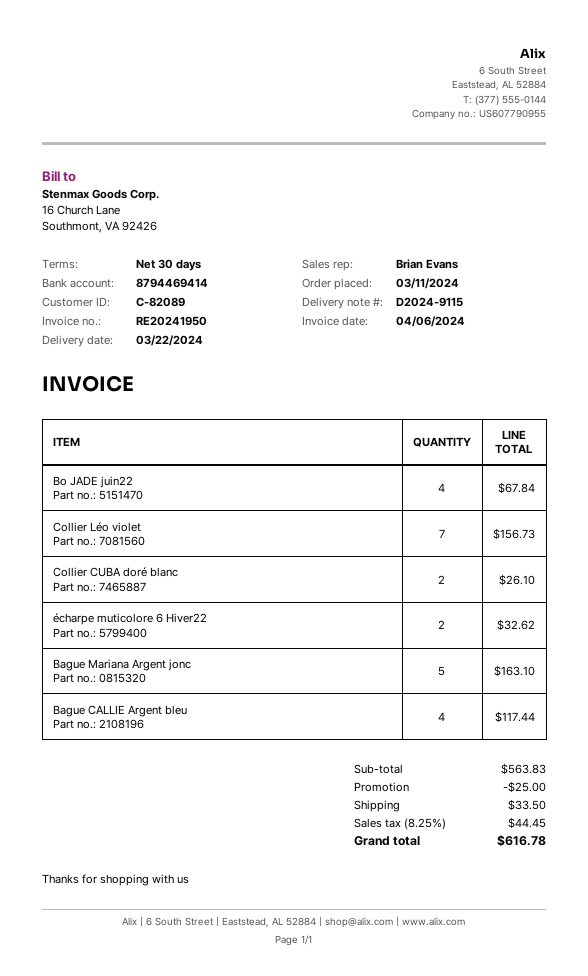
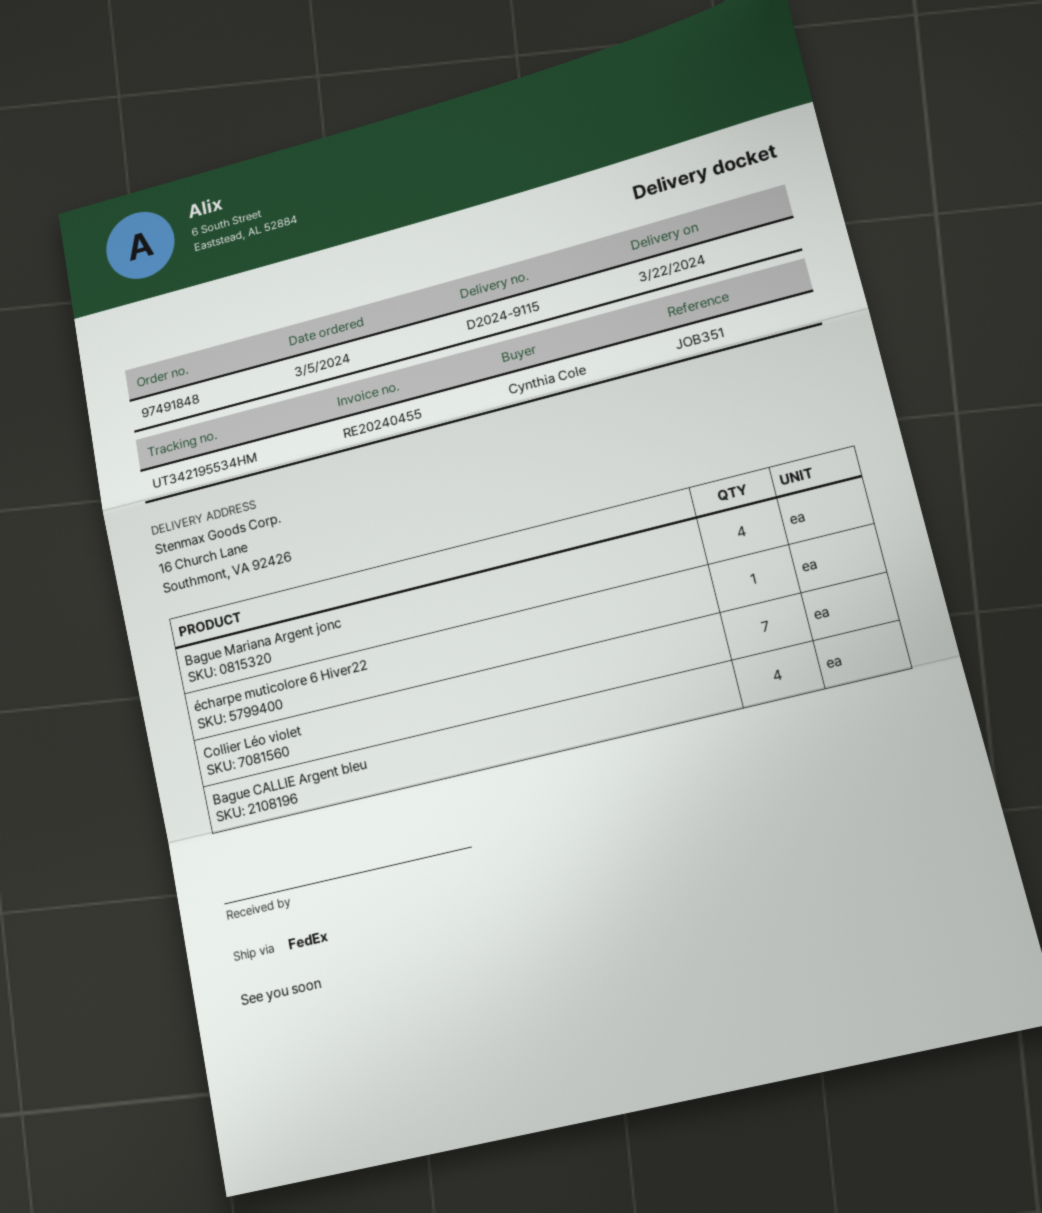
order date: 2024-03-11 -> 2024-03-05
invoice number: RE20241950 -> RE20240455
Bo JADE juin22: 4 -> none
Collier CUBA doré blanc: 2 -> none
écharpe muticolore 6 Hiver22: 2 -> 1
Bague Mariana Argent jonc: 5 -> 4

